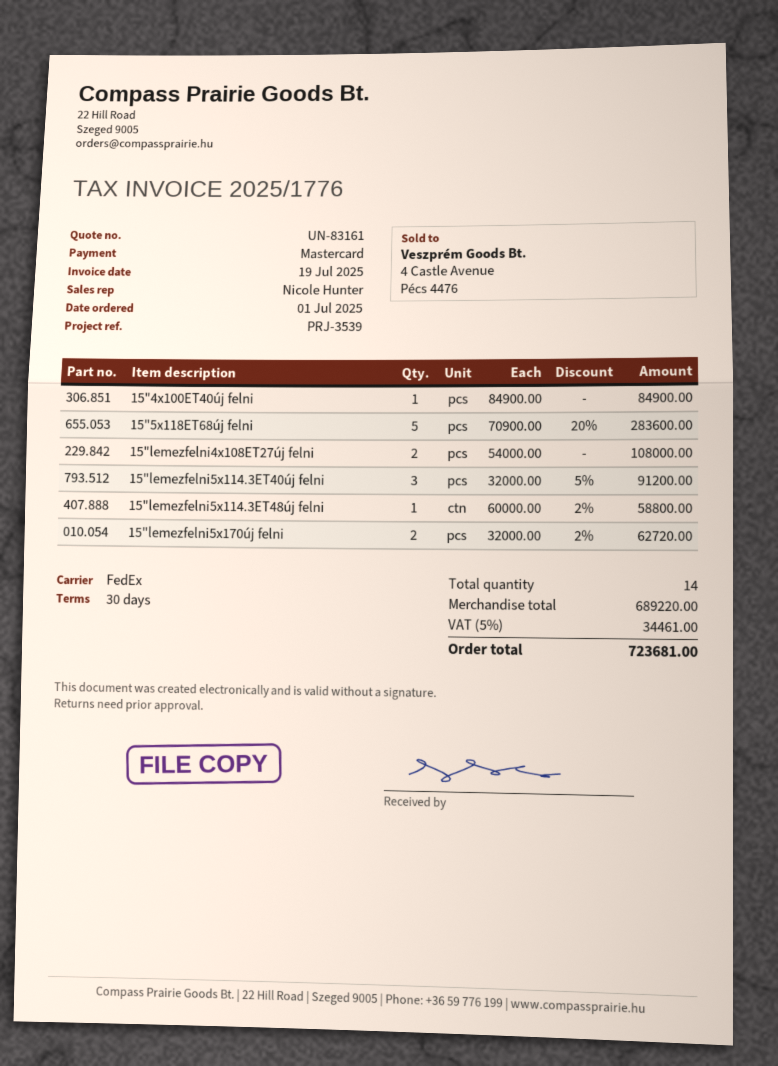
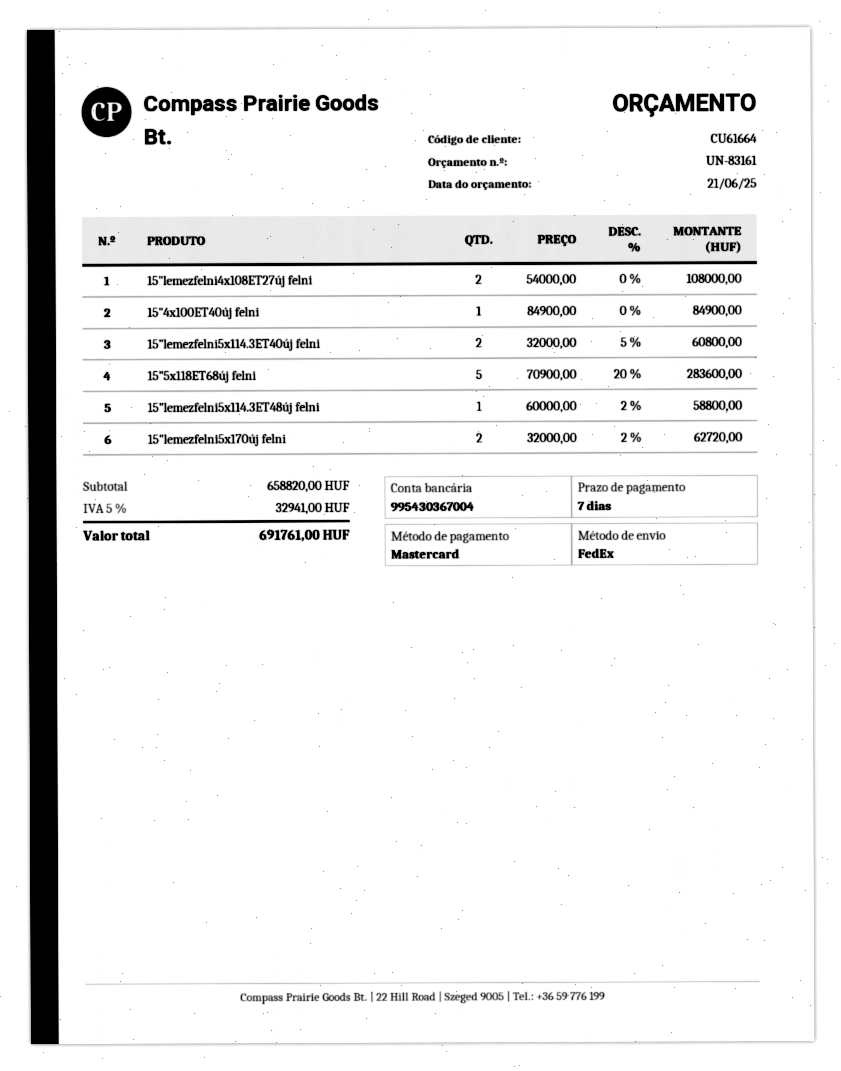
payment terms: 30 days -> 7 days
15"lemezfelni5x114.3ET40új felni: 3 x 32000.00 - 5% = 91200.00 -> 2 x 32000.00 - 5% = 60800.00
subtotal: 689220.00 -> 658820.00
tax: 5% = 34461.00 -> 5% = 32941.00
total: 723681.00 -> 691761.00

